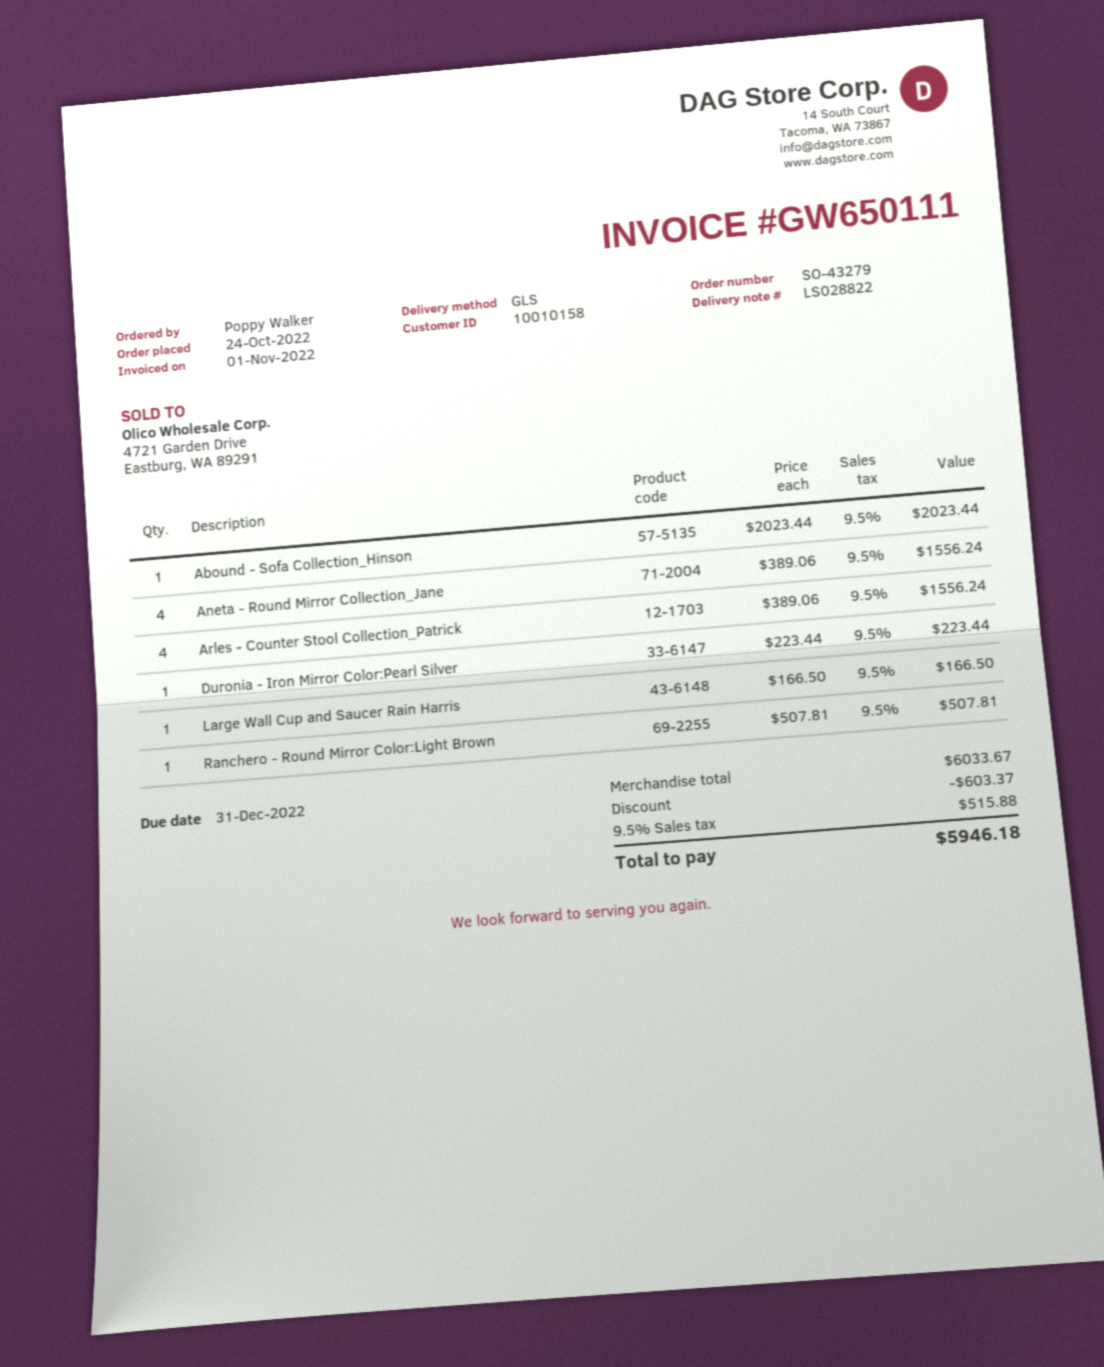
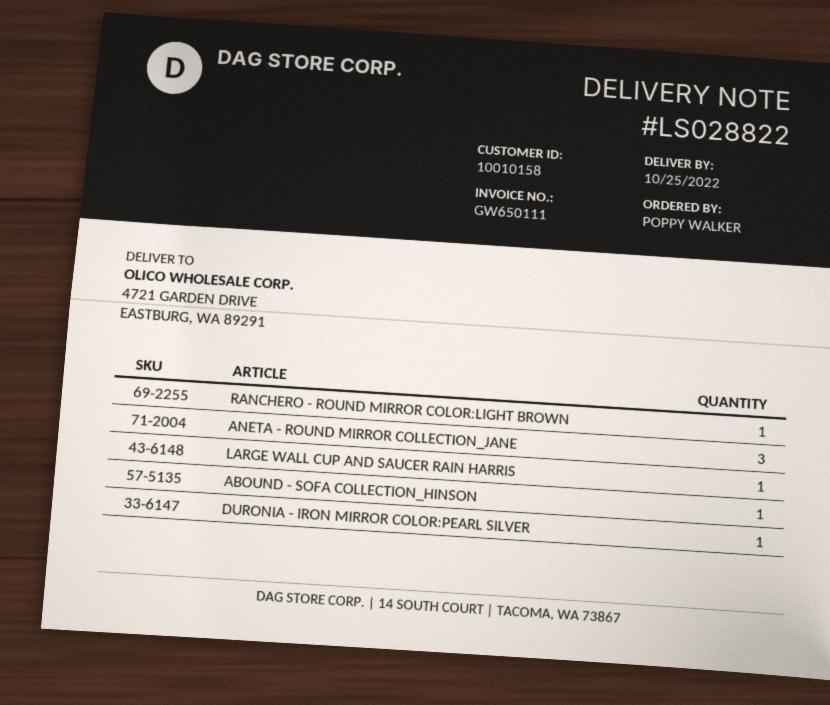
Aneta - Round Mirror Collection_Jane: 4 -> 3
Arles - Counter Stool Collection_Patrick: 4 -> none

